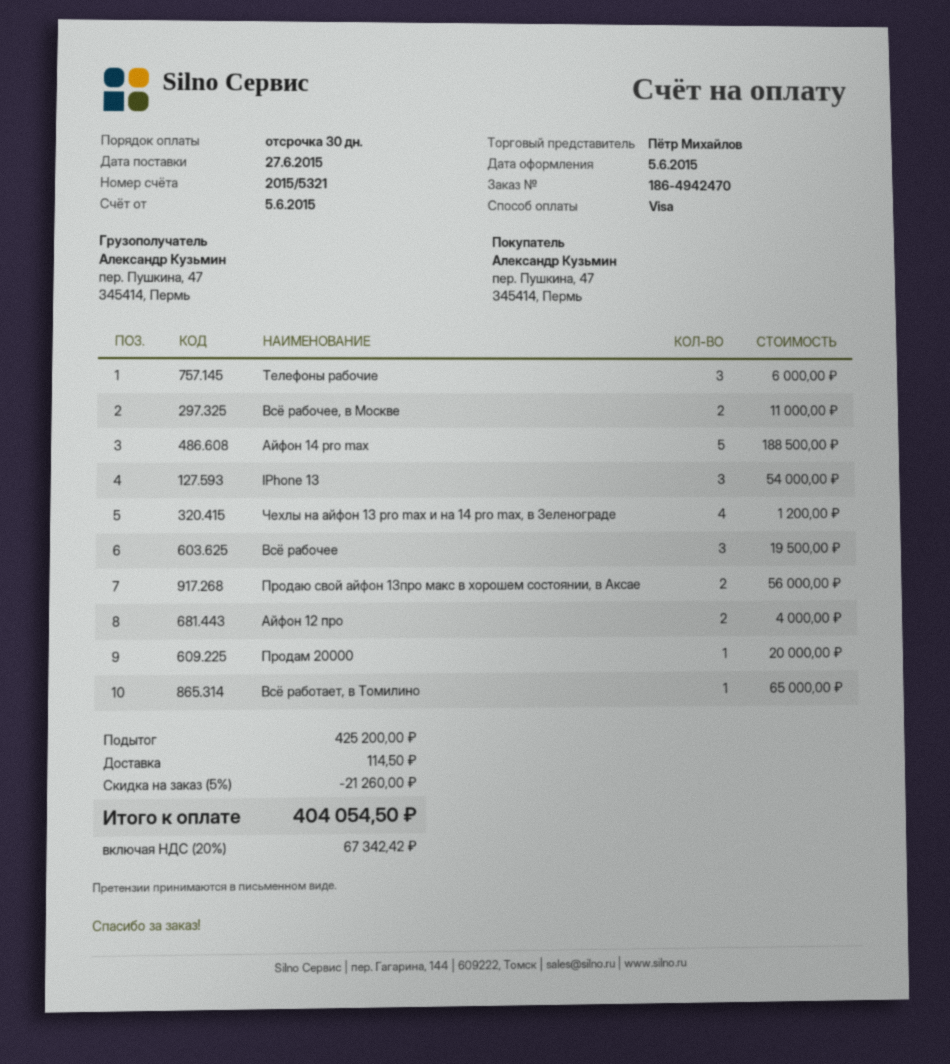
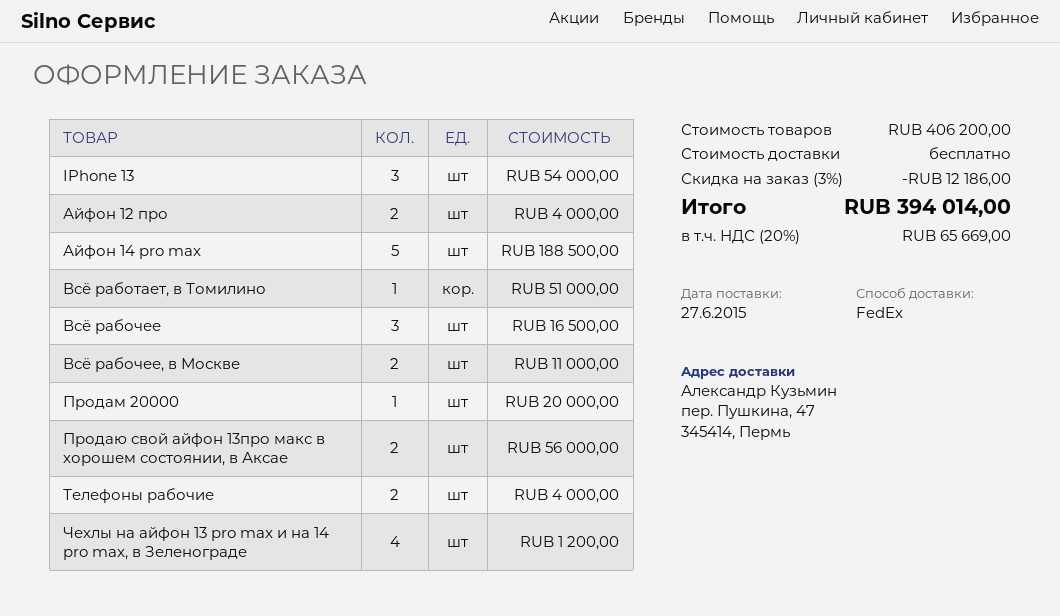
Телефоны рабочие: 3 for 6000.00 -> 2 for 4000.00
Всё рабочее: 3 for 19500.00 -> 3 for 16500.00
Всё работает, в Томилино: 1 for 65000.00 -> 1 for 51000.00
subtotal: 425200.00 -> 406200.00
discount: 5% = 21260.00 -> 3% = 12186.00
shipping: 114.50 -> 0.00
tax: 20% = 67342.42 -> 20% = 65669.00
total: 404054.50 -> 394014.00

